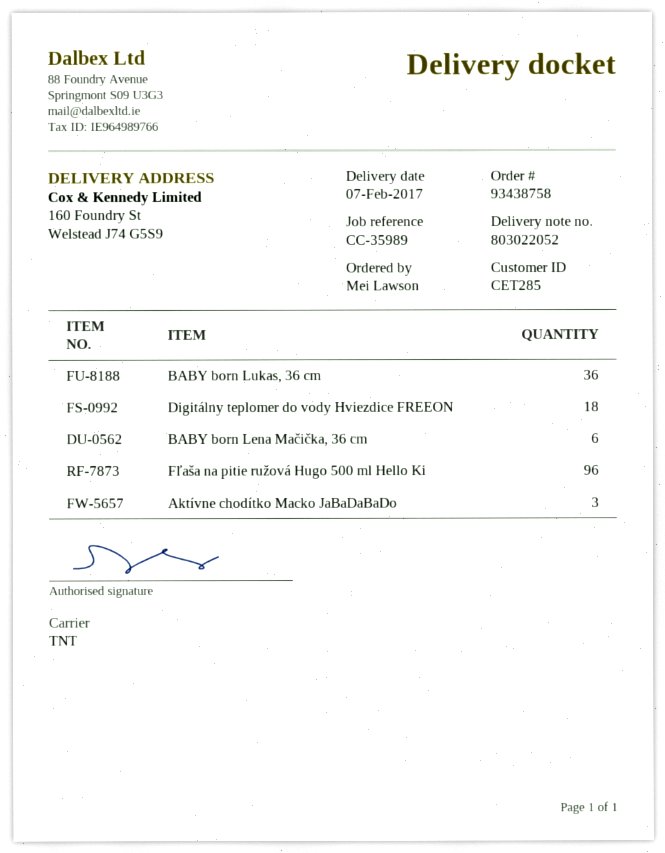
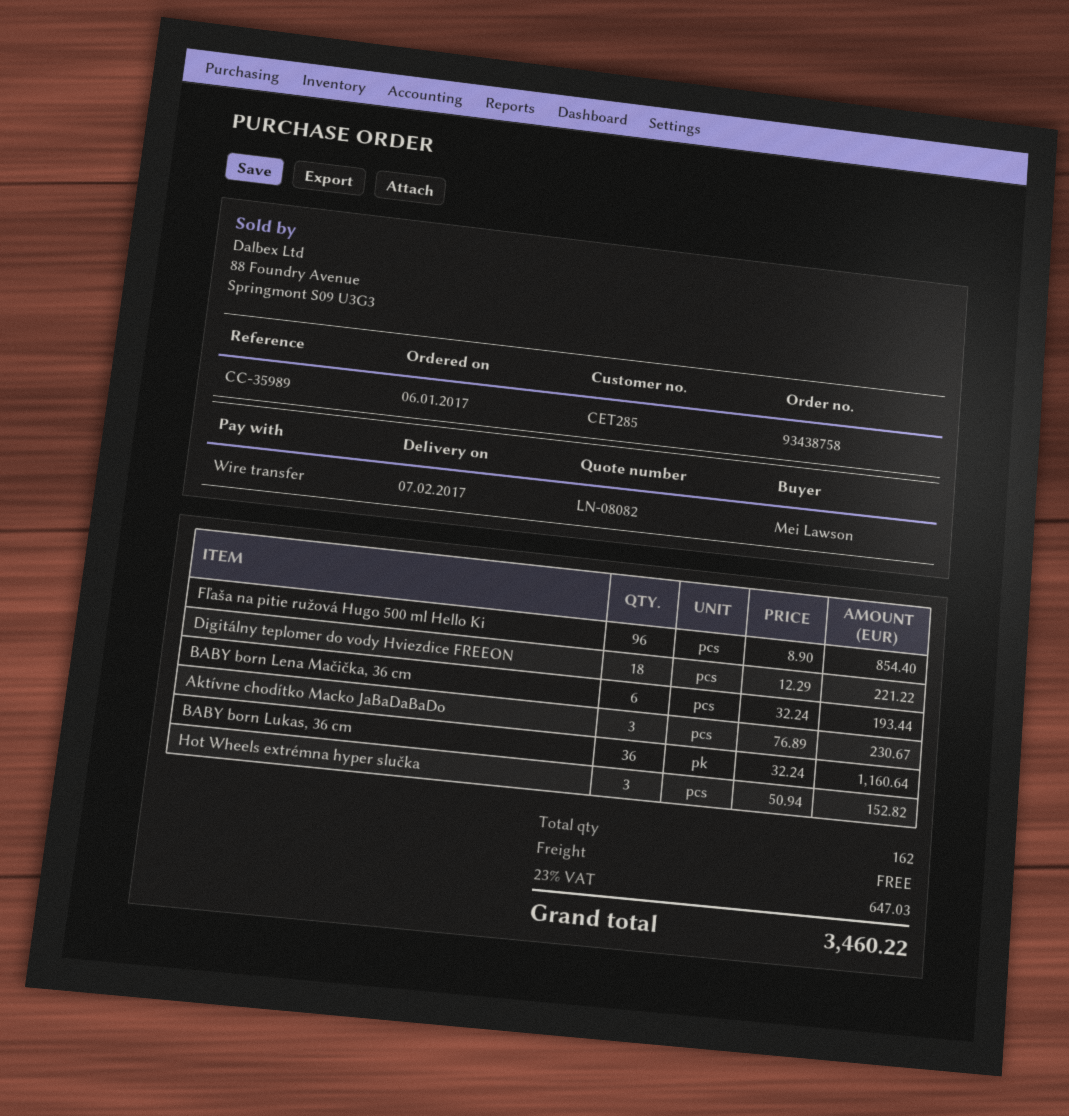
Hot Wheels extrémna hyper slučka: none -> 3

